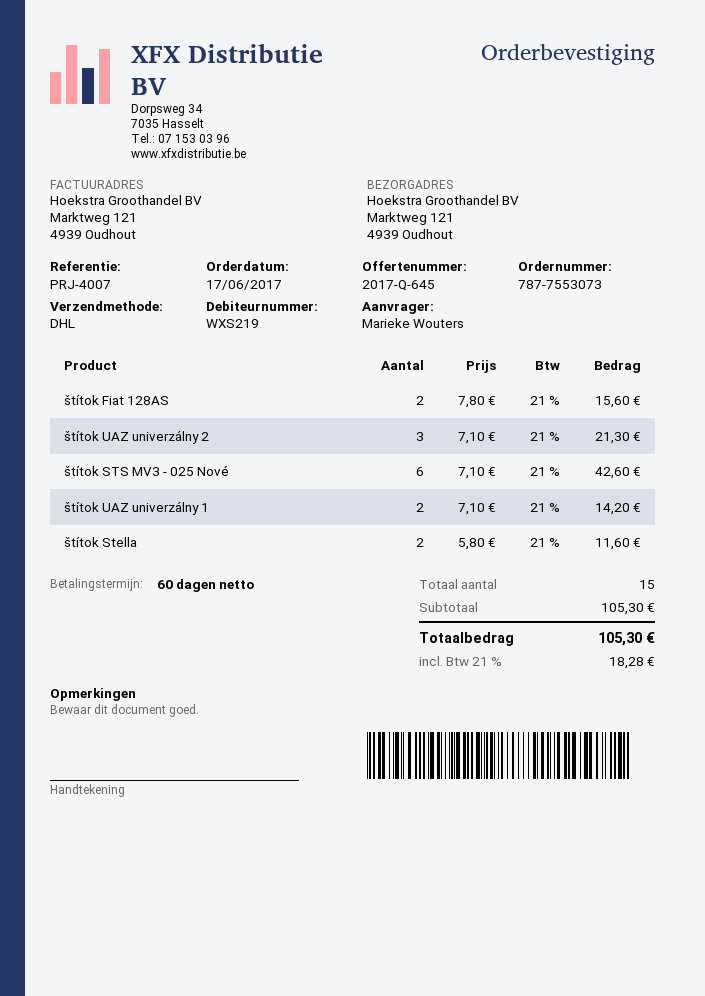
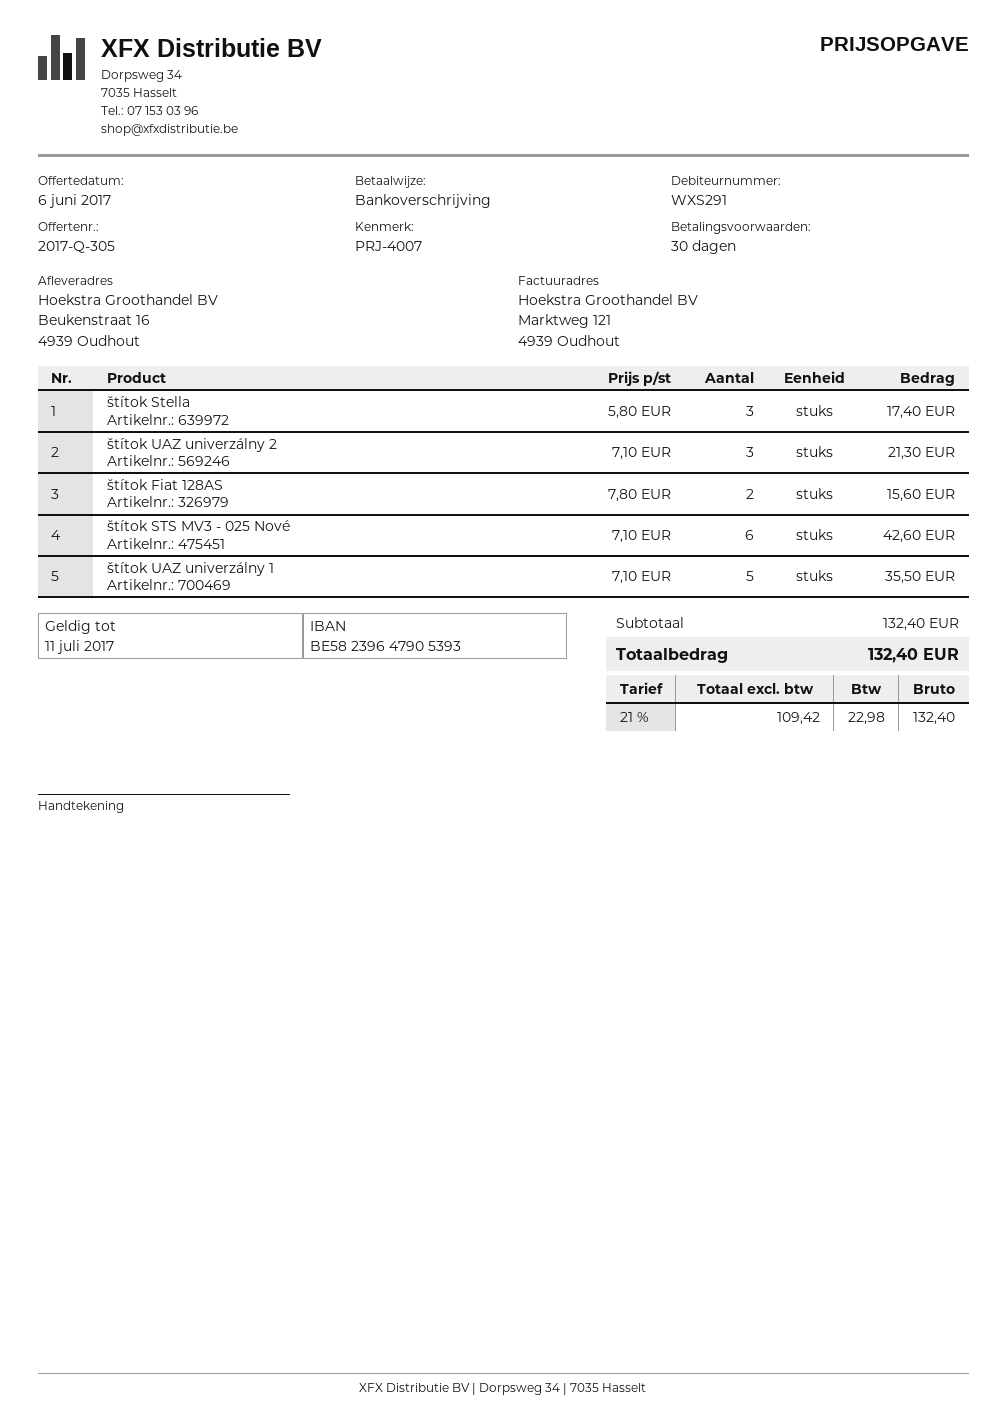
quote number: 2017-Q-645 -> 2017-Q-305
payment terms: 60 days -> 30 days
customer number: WXS219 -> WXS291
ship to: Marktweg 121, 4939 Oudhout -> Beukenstraat 16, 4939 Oudhout
štítok UAZ univerzálny 1: 2 x 7.10 = 14.20 -> 5 x 7.10 = 35.50
štítok Stella: 2 x 5.80 = 11.60 -> 3 x 5.80 = 17.40
subtotal: 105.30 -> 132.40
tax: 21% = 18.28 -> 21% = 22.98
total: 105.30 -> 132.40

